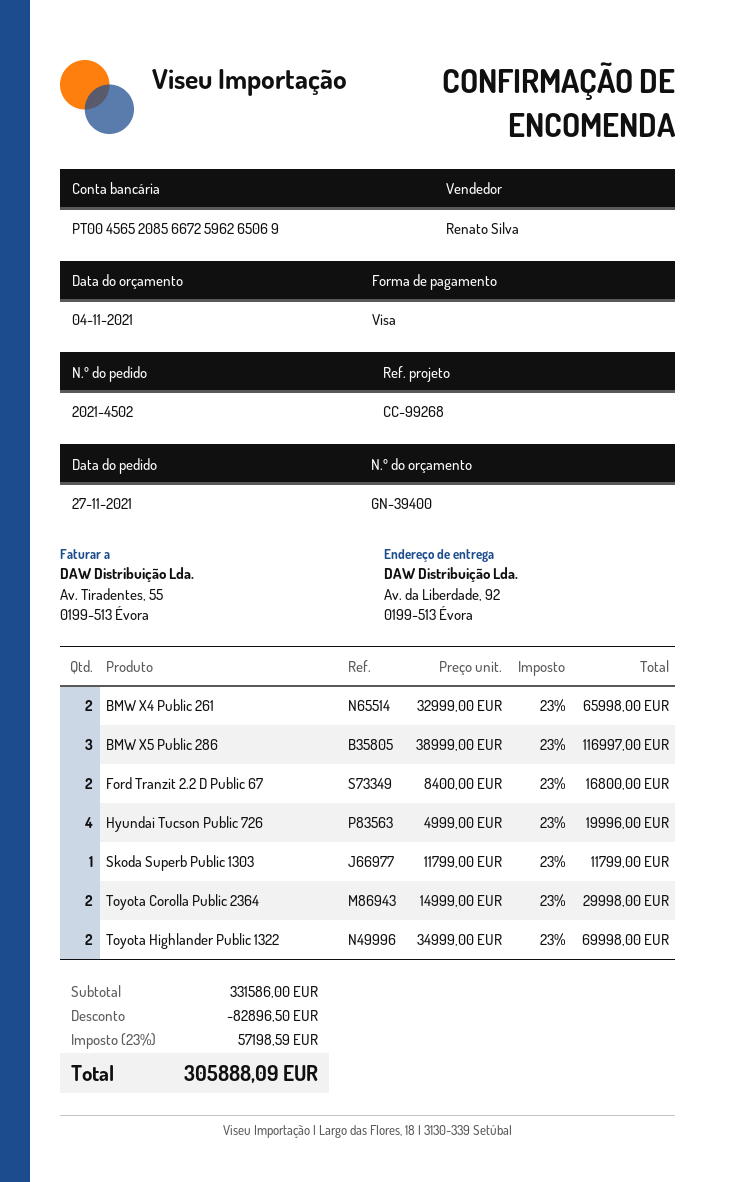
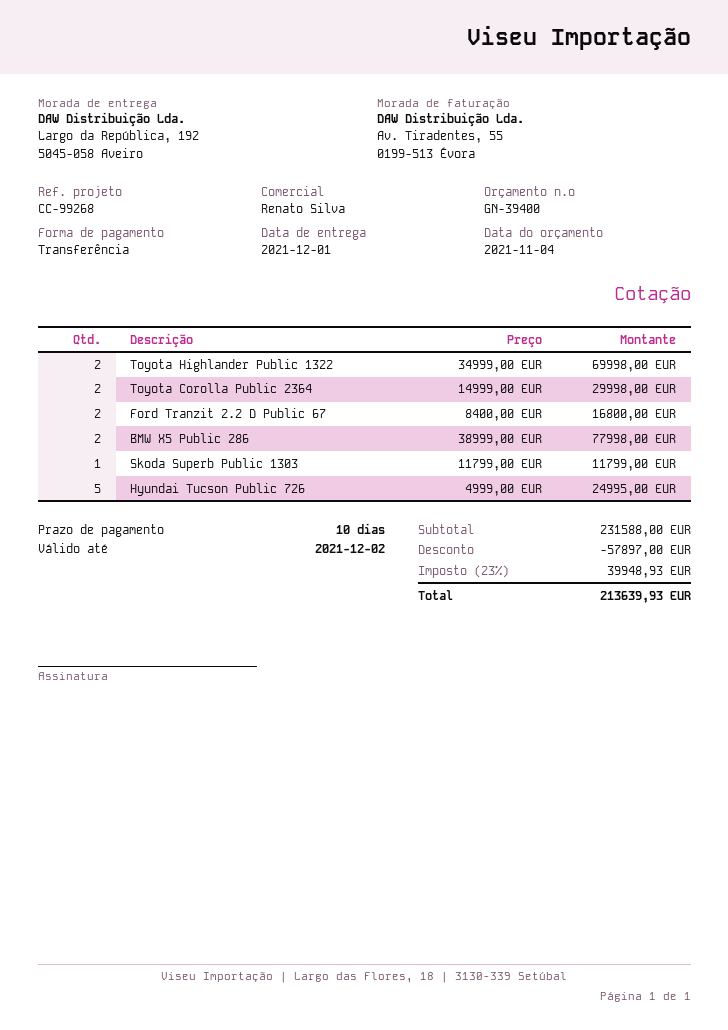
payment method: Visa -> bank transfer
ship to: Av. da Liberdade, 92, 0199-513 Évora -> Largo da República, 192, 5045-058 Aveiro
BMW X4 Public 261: 2 x 32999.00 = 65998.00 -> none
BMW X5 Public 286: 3 x 38999.00 = 116997.00 -> 2 x 38999.00 = 77998.00
Hyundai Tucson Public 726: 4 x 4999.00 = 19996.00 -> 5 x 4999.00 = 24995.00
subtotal: 331586.00 -> 231588.00
discount: 82896.50 -> 57897.00
tax: 23% = 57198.59 -> 23% = 39948.93
total: 305888.09 -> 213639.93

